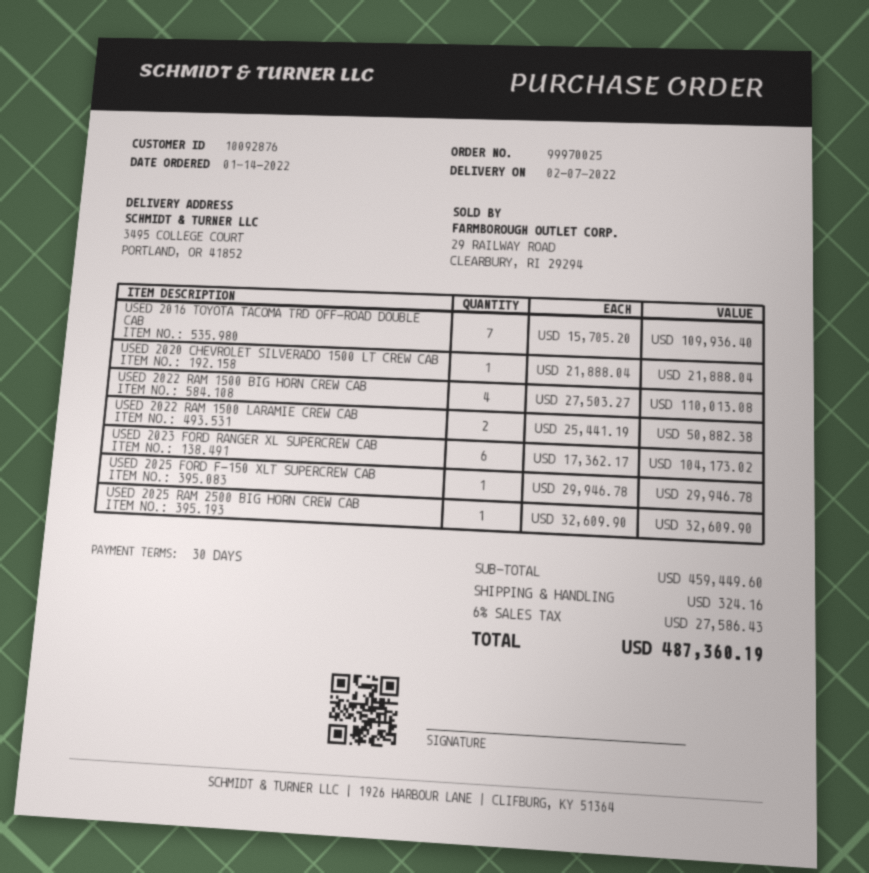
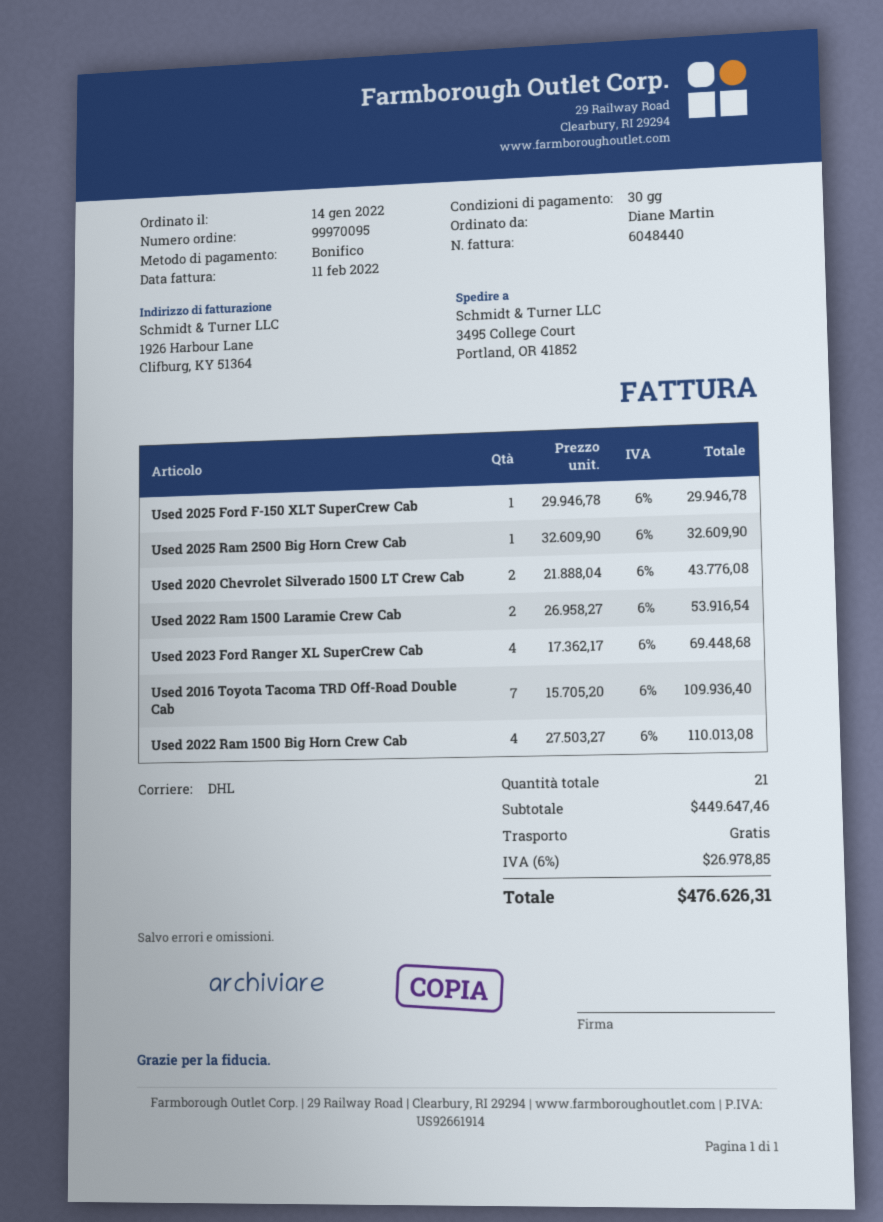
order number: 99970025 -> 99970095
USED 2020 CHEVROLET SILVERADO 1500 LT CREW CAB: 1 x 21888.04 = 21888.04 -> 2 x 21888.04 = 43776.08
USED 2022 RAM 1500 LARAMIE CREW CAB: 2 x 25441.19 = 50882.38 -> 2 x 26958.27 = 53916.54
USED 2023 FORD RANGER XL SUPERCREW CAB: 6 x 17362.17 = 104173.02 -> 4 x 17362.17 = 69448.68
subtotal: 459449.60 -> 449647.46
shipping: 324.16 -> 0.00
tax: 6% = 27586.43 -> 6% = 26978.85
total: 487360.19 -> 476626.31

